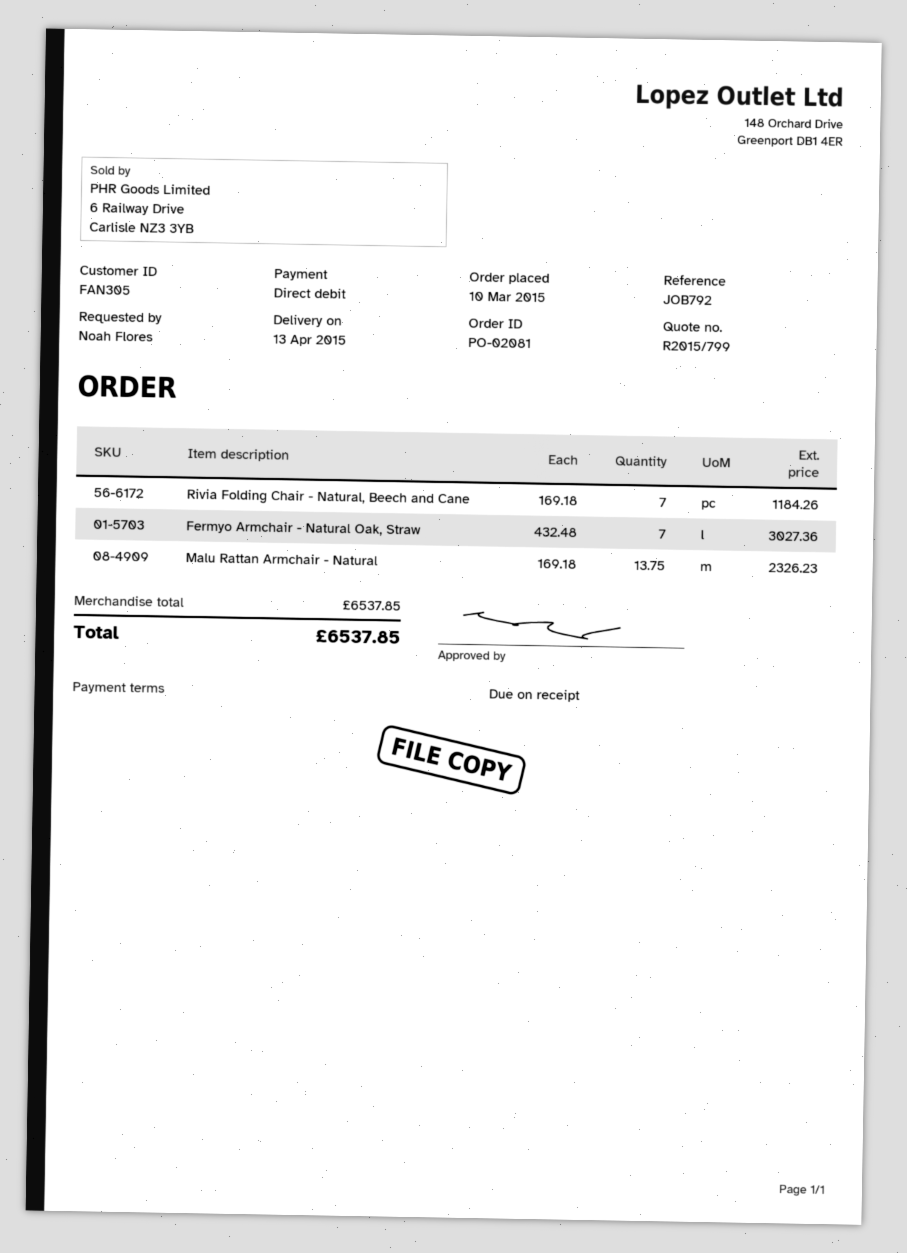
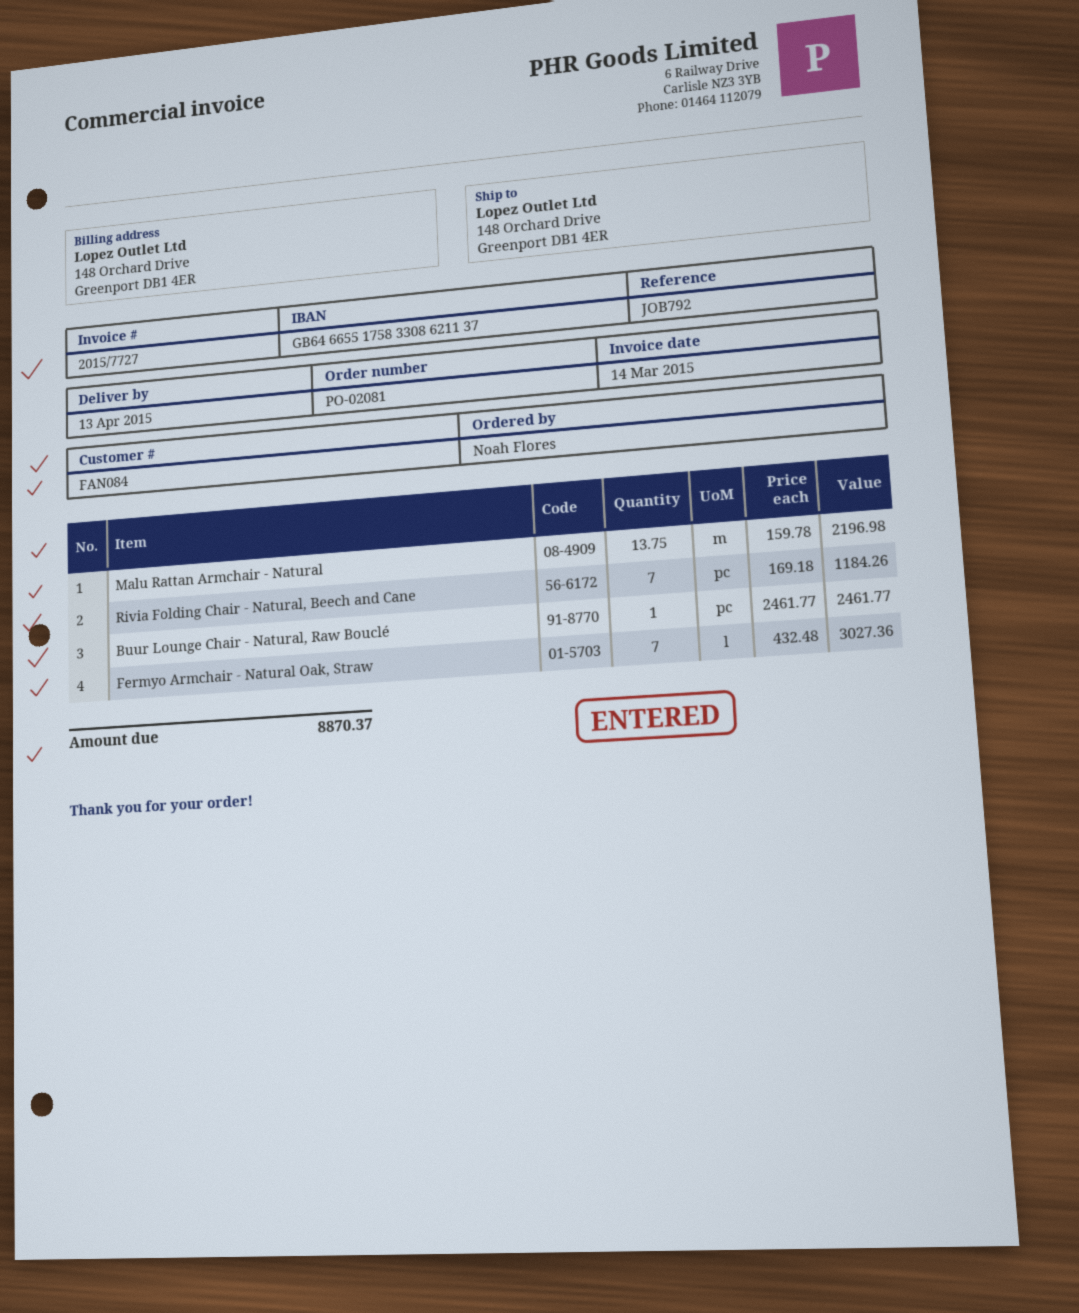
customer number: FAN305 -> FAN084
Malu Rattan Armchair - Natural: 13.75 x 169.18 = 2326.23 -> 13.75 x 159.78 = 2196.98
Buur Lounge Chair - Natural, Raw Bouclé: none -> 1 x 2461.77 = 2461.77
total: 6537.85 -> 8870.37

